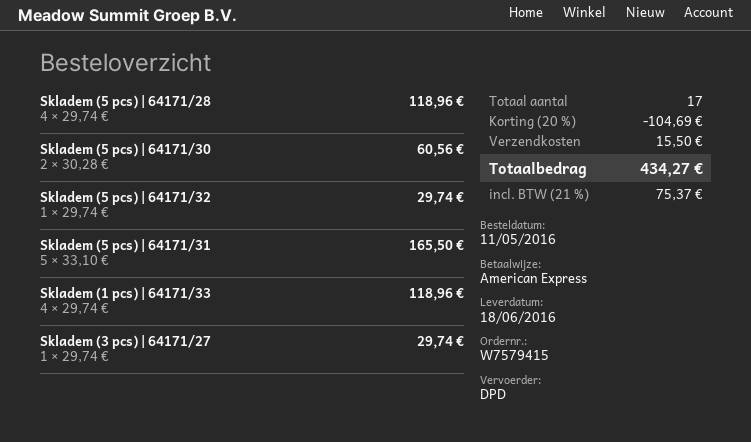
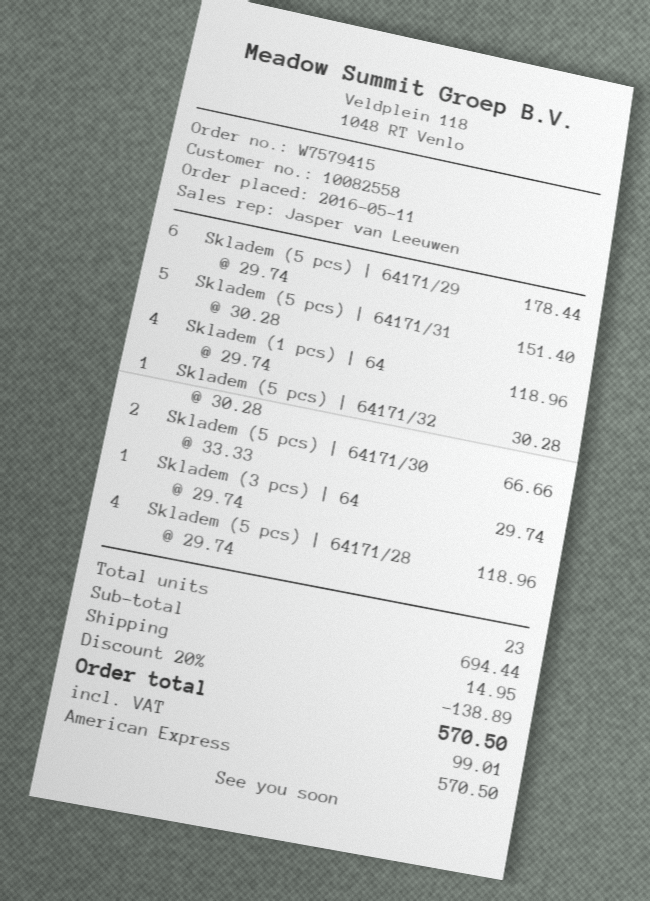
Skladem (5 pcs) | 64171/30: 2 x 30.28 = 60.56 -> 2 x 33.33 = 66.66
Skladem (5 pcs) | 64171/32: 1 x 29.74 = 29.74 -> 1 x 30.28 = 30.28
Skladem (5 pcs) | 64171/31: 5 x 33.10 = 165.50 -> 5 x 30.28 = 151.40
Skladem (5 pcs) | 64171/29: none -> 6 x 29.74 = 178.44
total quantity: 17 -> 23
discount: 20% = 104.69 -> 20% = 138.89
shipping: 15.50 -> 14.95
tax: 75.37 -> 99.01
total: 434.27 -> 570.50

